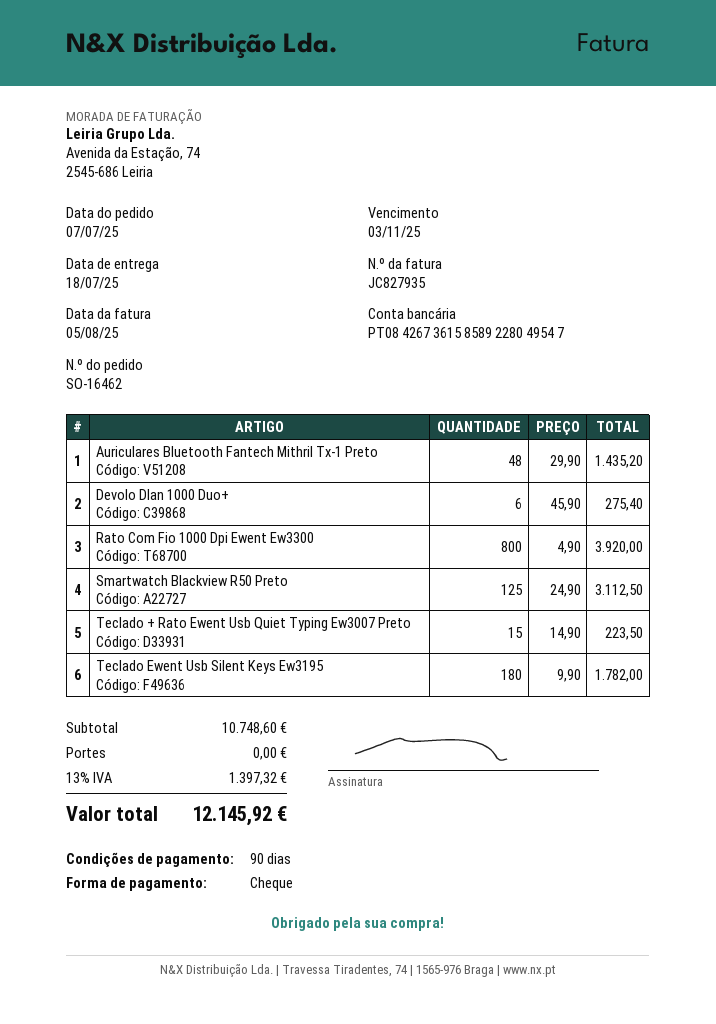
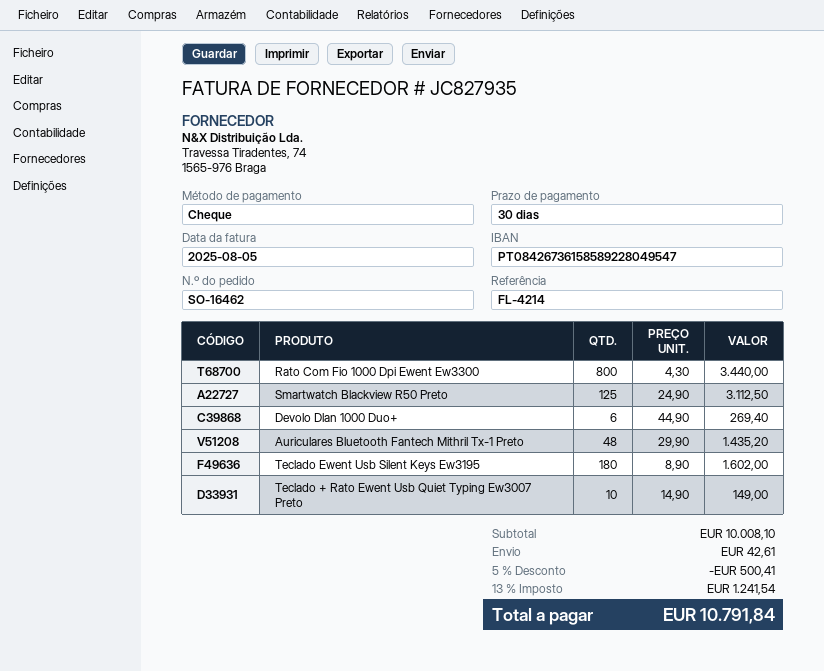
payment terms: 90 days -> 30 days
Devolo Dlan 1000 Duo+: 6 x 45.90 = 275.40 -> 6 x 44.90 = 269.40
Rato Com Fio 1000 Dpi Ewent Ew3300: 800 x 4.90 = 3920.00 -> 800 x 4.30 = 3440.00
Teclado + Rato Ewent Usb Quiet Typing Ew3007 Preto: 15 x 14.90 = 223.50 -> 10 x 14.90 = 149.00
Teclado Ewent Usb Silent Keys Ew3195: 180 x 9.90 = 1782.00 -> 180 x 8.90 = 1602.00
subtotal: 10748.60 -> 10008.10
discount: none -> 5% = 500.41
shipping: 0.00 -> 42.61
tax: 13% = 1397.32 -> 13% = 1241.54
total: 12145.92 -> 10791.84

